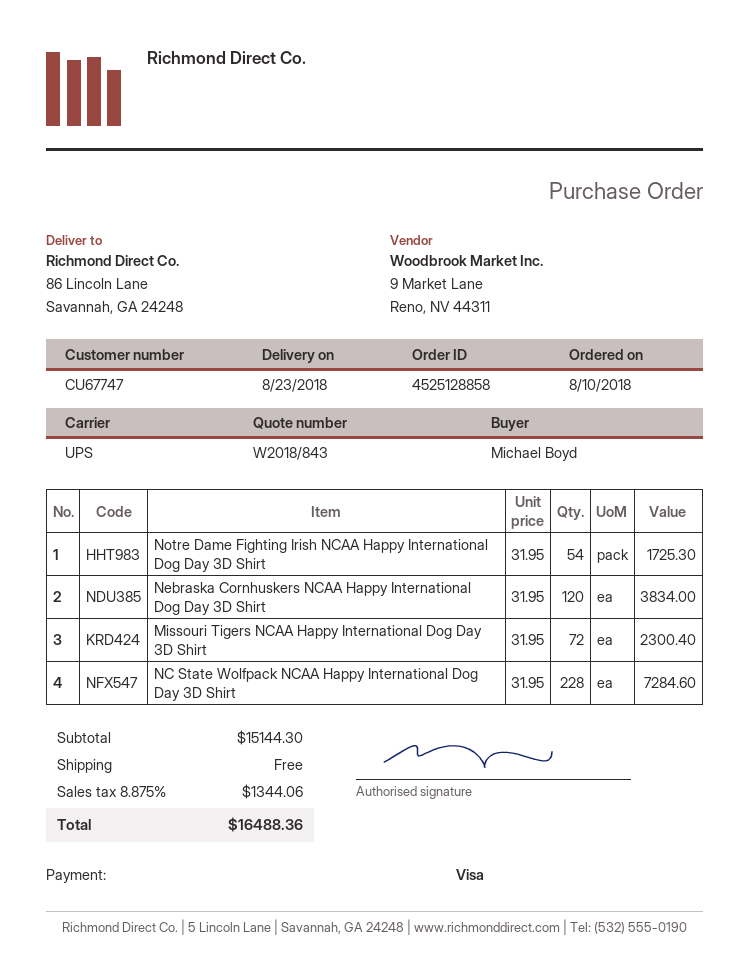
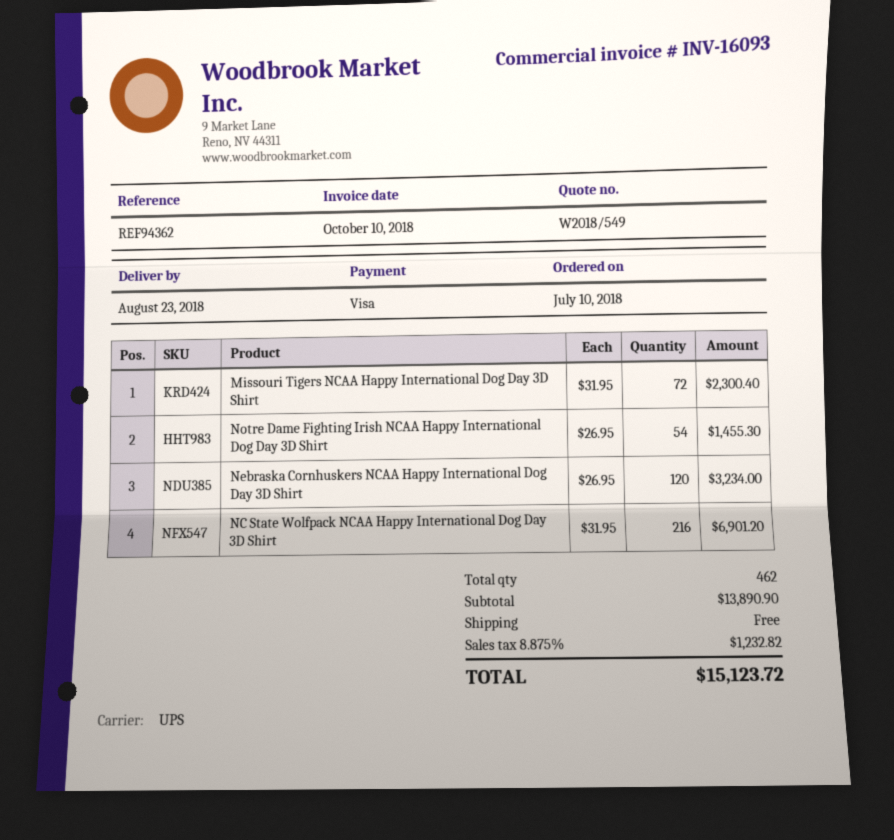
quote number: W2018/843 -> W2018/549
order date: 2018-08-10 -> 2018-07-10
Notre Dame Fighting Irish NCAA Happy International Dog Day 3D Shirt: 54 x 31.95 = 1725.30 -> 54 x 26.95 = 1455.30
Nebraska Cornhuskers NCAA Happy International Dog Day 3D Shirt: 120 x 31.95 = 3834.00 -> 120 x 26.95 = 3234.00
NC State Wolfpack NCAA Happy International Dog Day 3D Shirt: 228 x 31.95 = 7284.60 -> 216 x 31.95 = 6901.20
subtotal: 15144.30 -> 13890.90
tax: 8.875% = 1344.06 -> 8.875% = 1232.82
total: 16488.36 -> 15123.72

